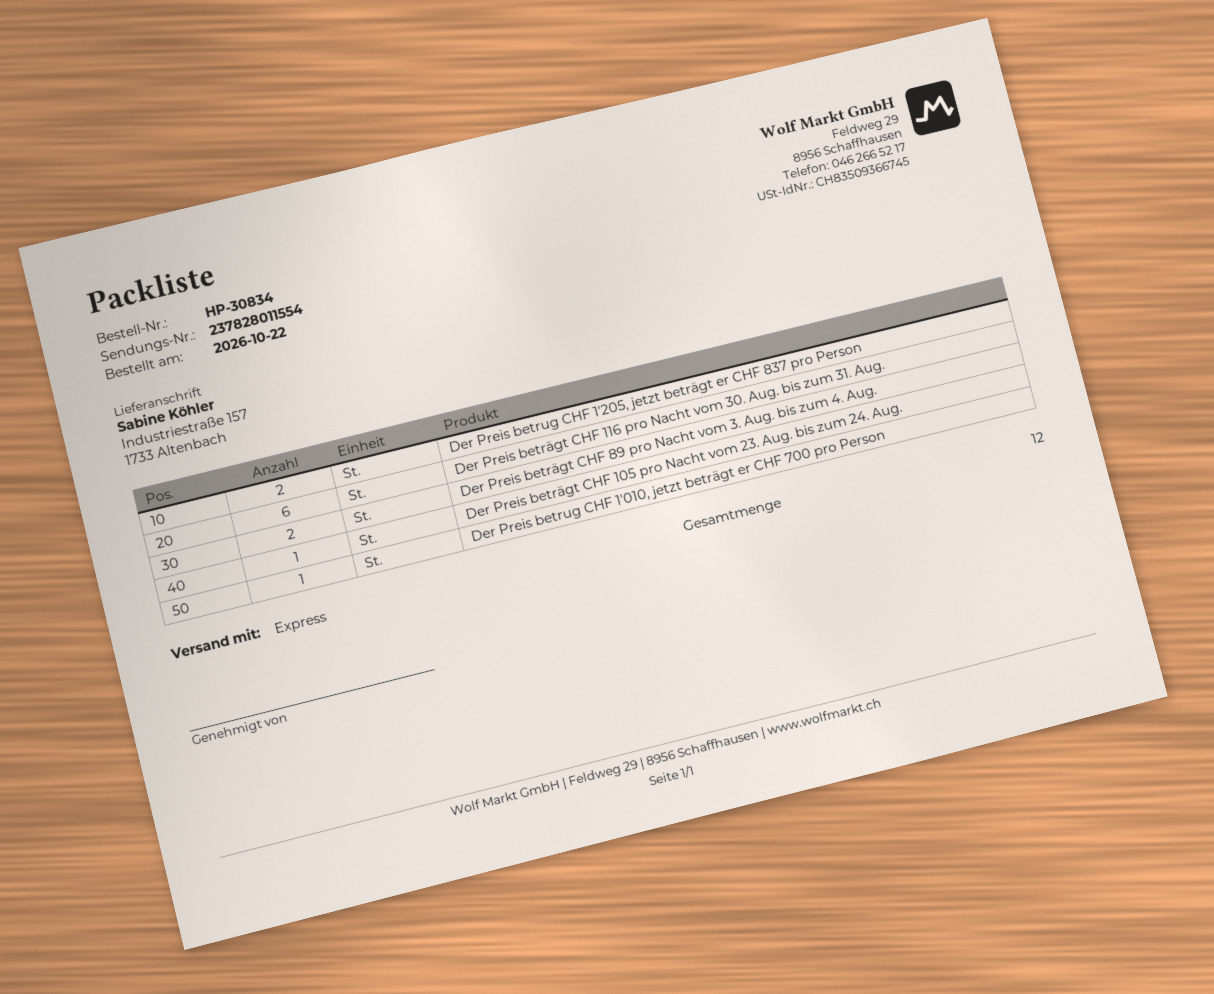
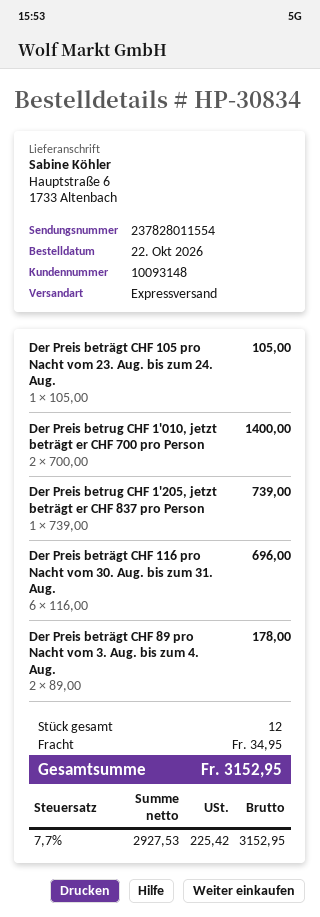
ship to: Industriestraße 157, 1733 Altenbach -> Hauptstraße 6, 1733 Altenbach
Der Preis betrug CHF 1'205, jetzt beträgt er CHF 837 pro Person: 2 -> 1
Der Preis betrug CHF 1'010, jetzt beträgt er CHF 700 pro Person: 1 -> 2

